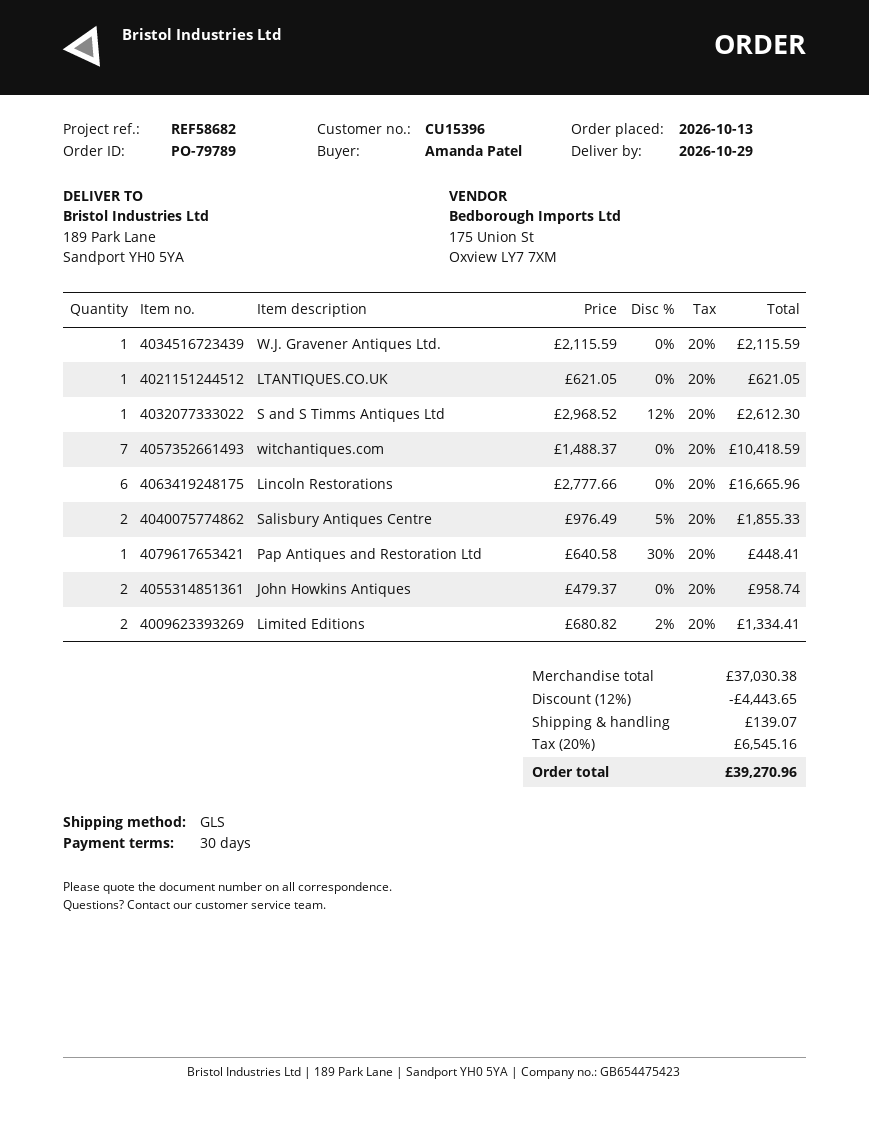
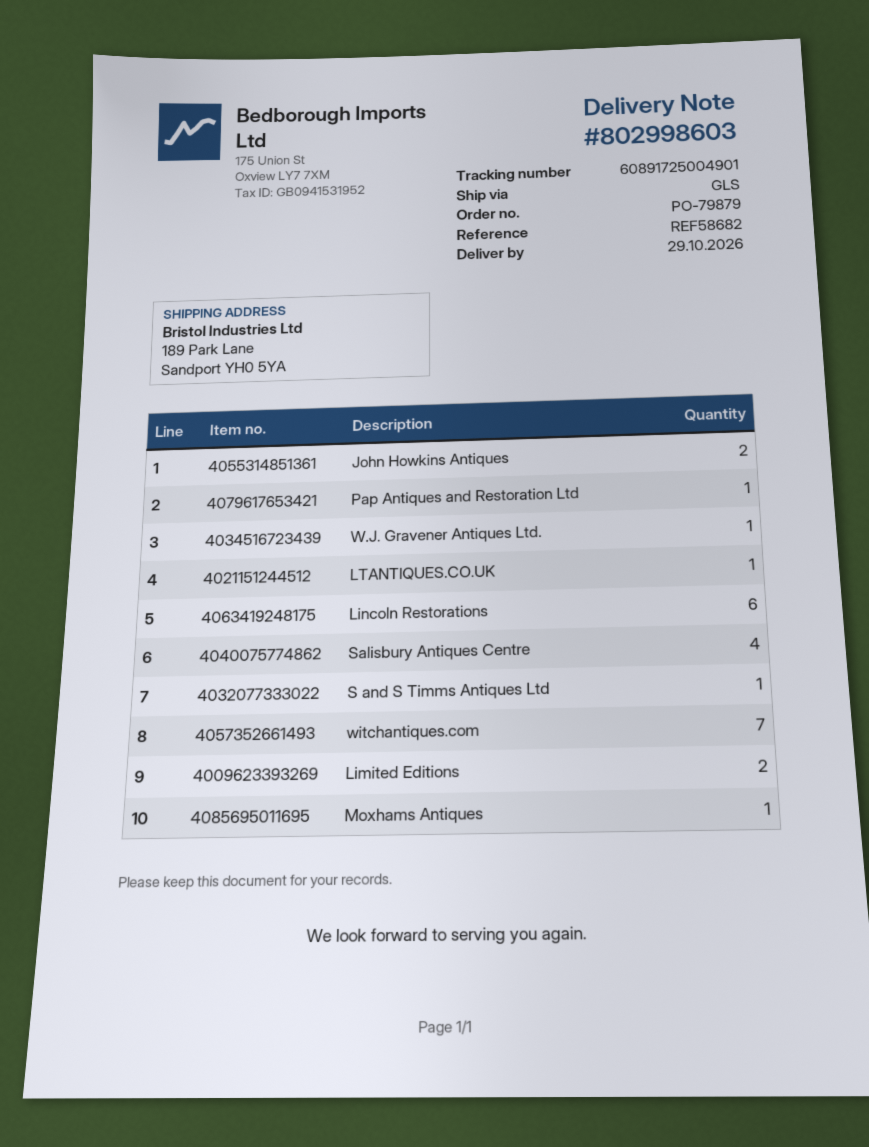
order number: PO-79789 -> PO-79879
Salisbury Antiques Centre: 2 -> 4
Moxhams Antiques: none -> 1

